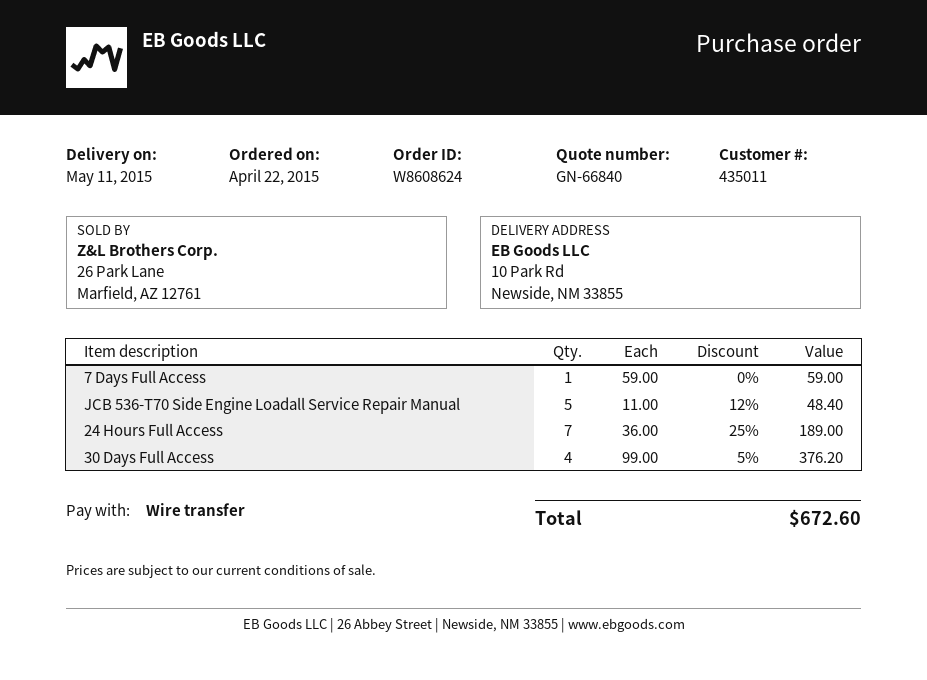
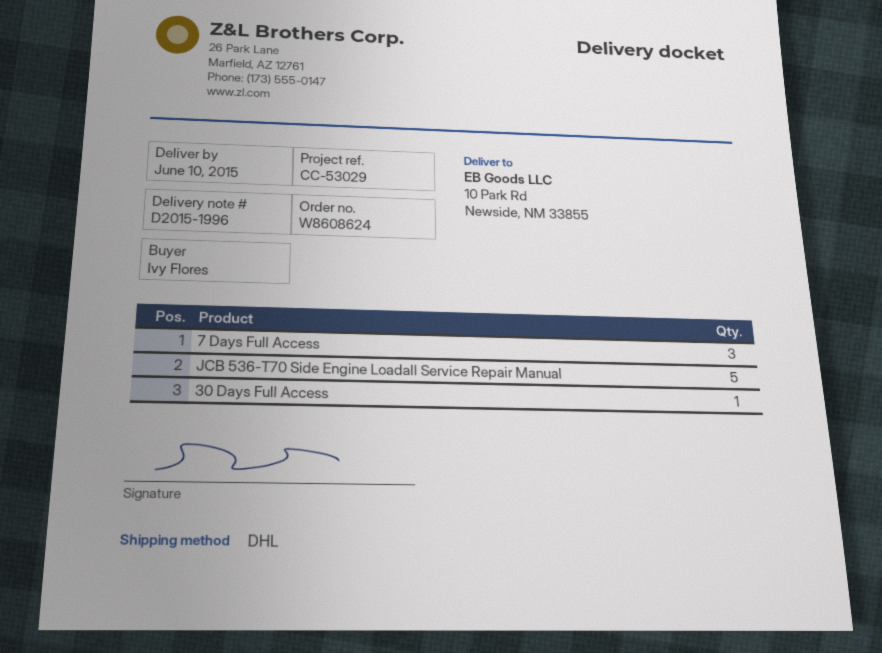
delivery date: 2015-05-11 -> 2015-06-10
7 Days Full Access: 1 -> 3
24 Hours Full Access: 7 -> none
30 Days Full Access: 4 -> 1

